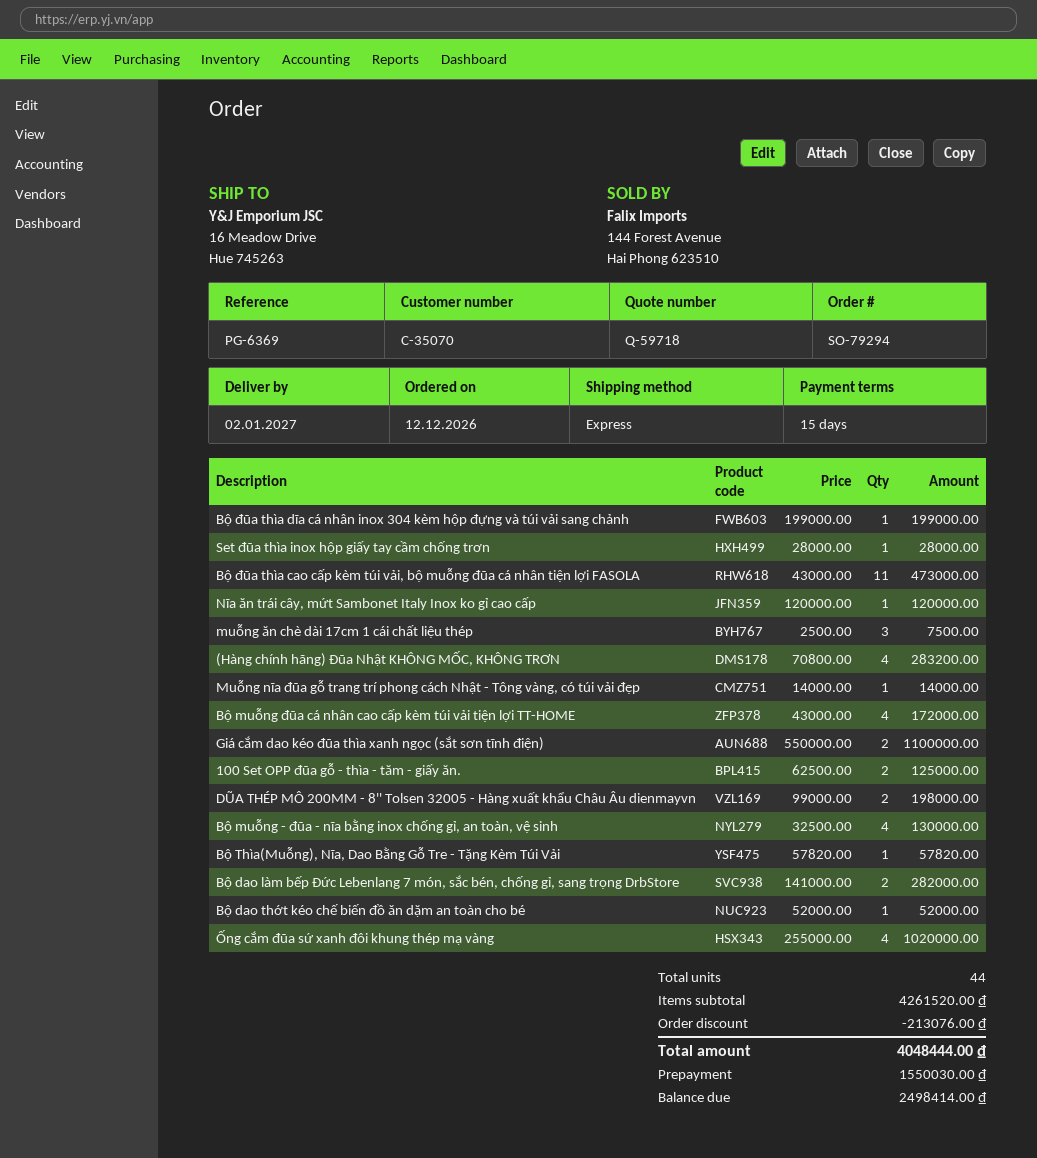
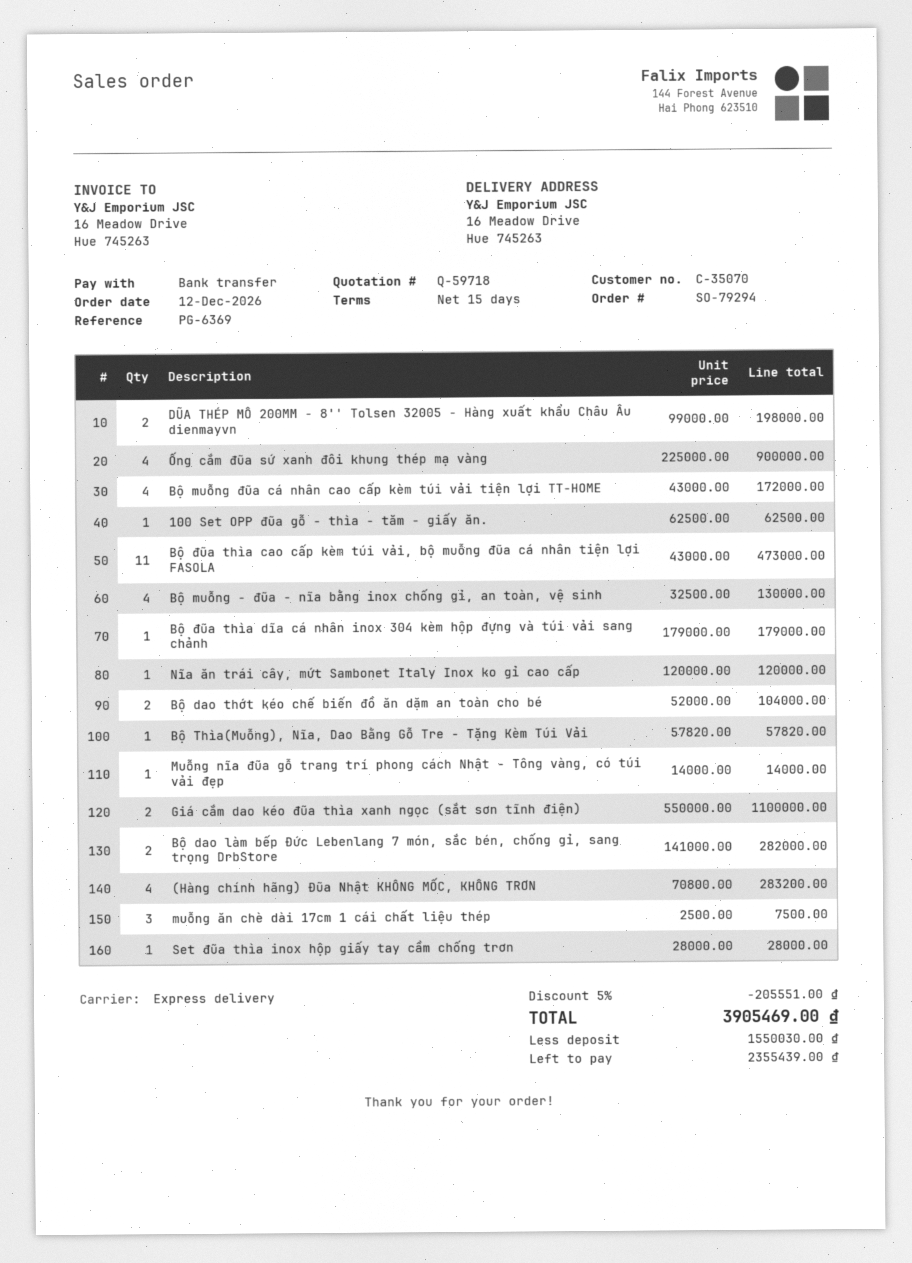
Bộ đũa thìa dĩa cá nhân inox 304 kèm hộp đựng và túi vải sang chảnh: 1 x 199000.00 = 199000.00 -> 1 x 179000.00 = 179000.00
100 Set OPP đũa gỗ - thìa - tăm - giấy ăn.: 2 x 62500.00 = 125000.00 -> 1 x 62500.00 = 62500.00
Bộ dao thớt kéo chế biến đồ ăn dặm an toàn cho bé: 1 x 52000.00 = 52000.00 -> 2 x 52000.00 = 104000.00
Ống cắm đũa sứ xanh đôi khung thép mạ vàng: 4 x 255000.00 = 1020000.00 -> 4 x 225000.00 = 900000.00
discount: 213076.00 -> 205551.00
total: 4048444.00 -> 3905469.00
balance: 2498414.00 -> 2355439.00

